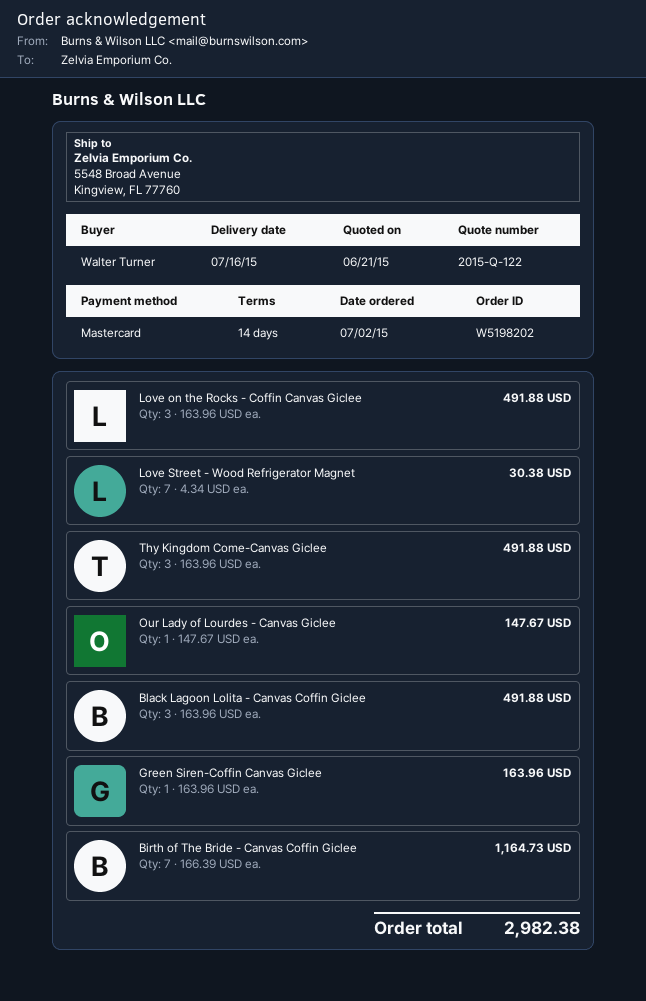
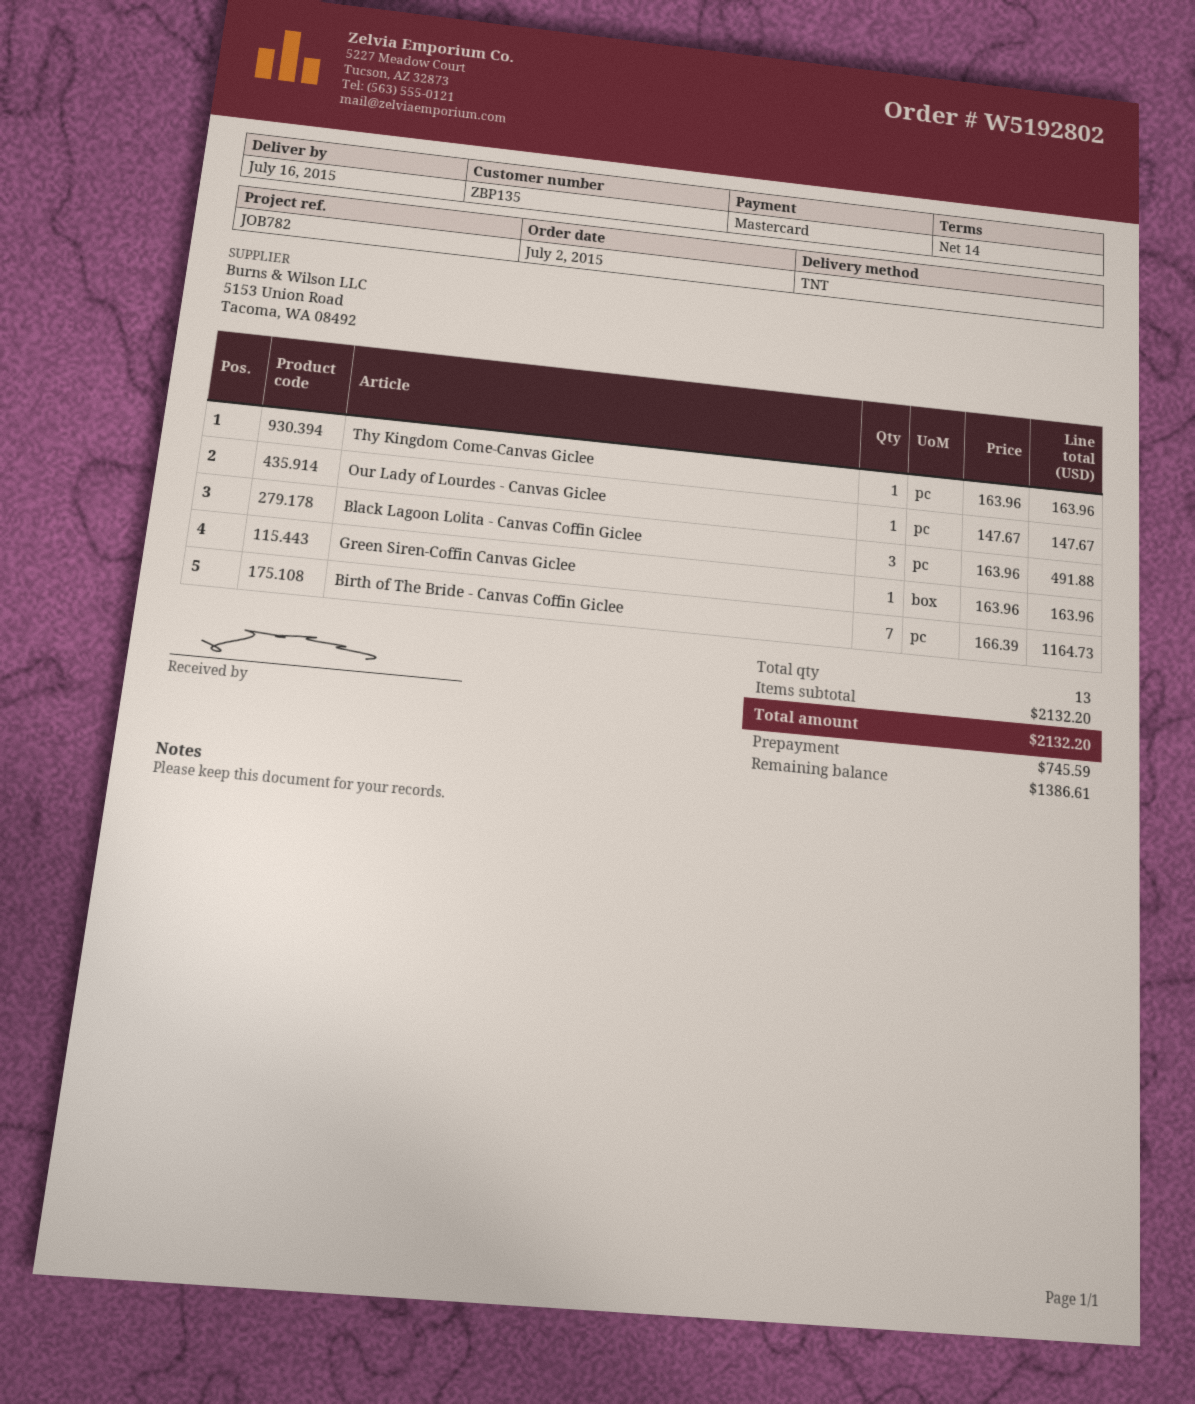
order number: W5198202 -> W5192802
Love on the Rocks - Coffin Canvas Giclee: 3 x 163.96 = 491.88 -> none
Love Street - Wood Refrigerator Magnet: 7 x 4.34 = 30.38 -> none
Thy Kingdom Come-Canvas Giclee: 3 x 163.96 = 491.88 -> 1 x 163.96 = 163.96
total: 2982.38 -> 2132.20

